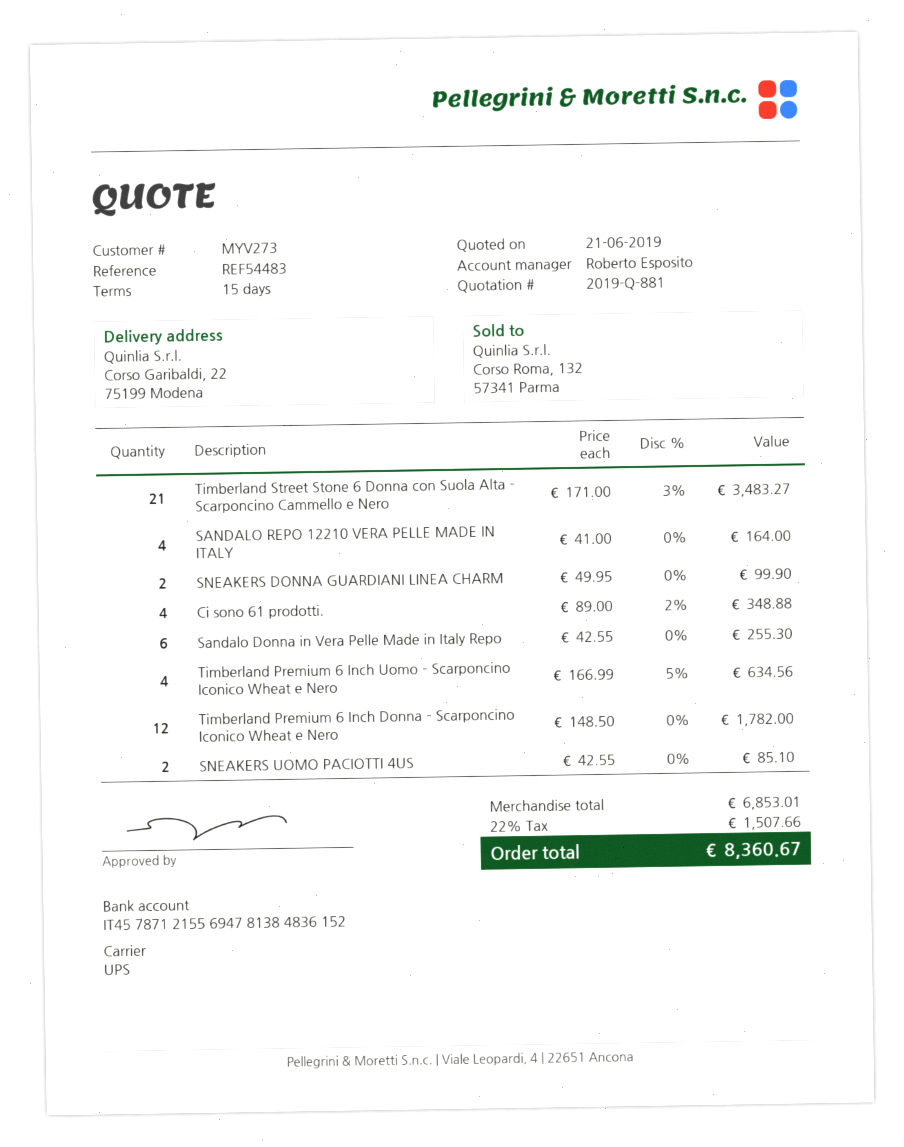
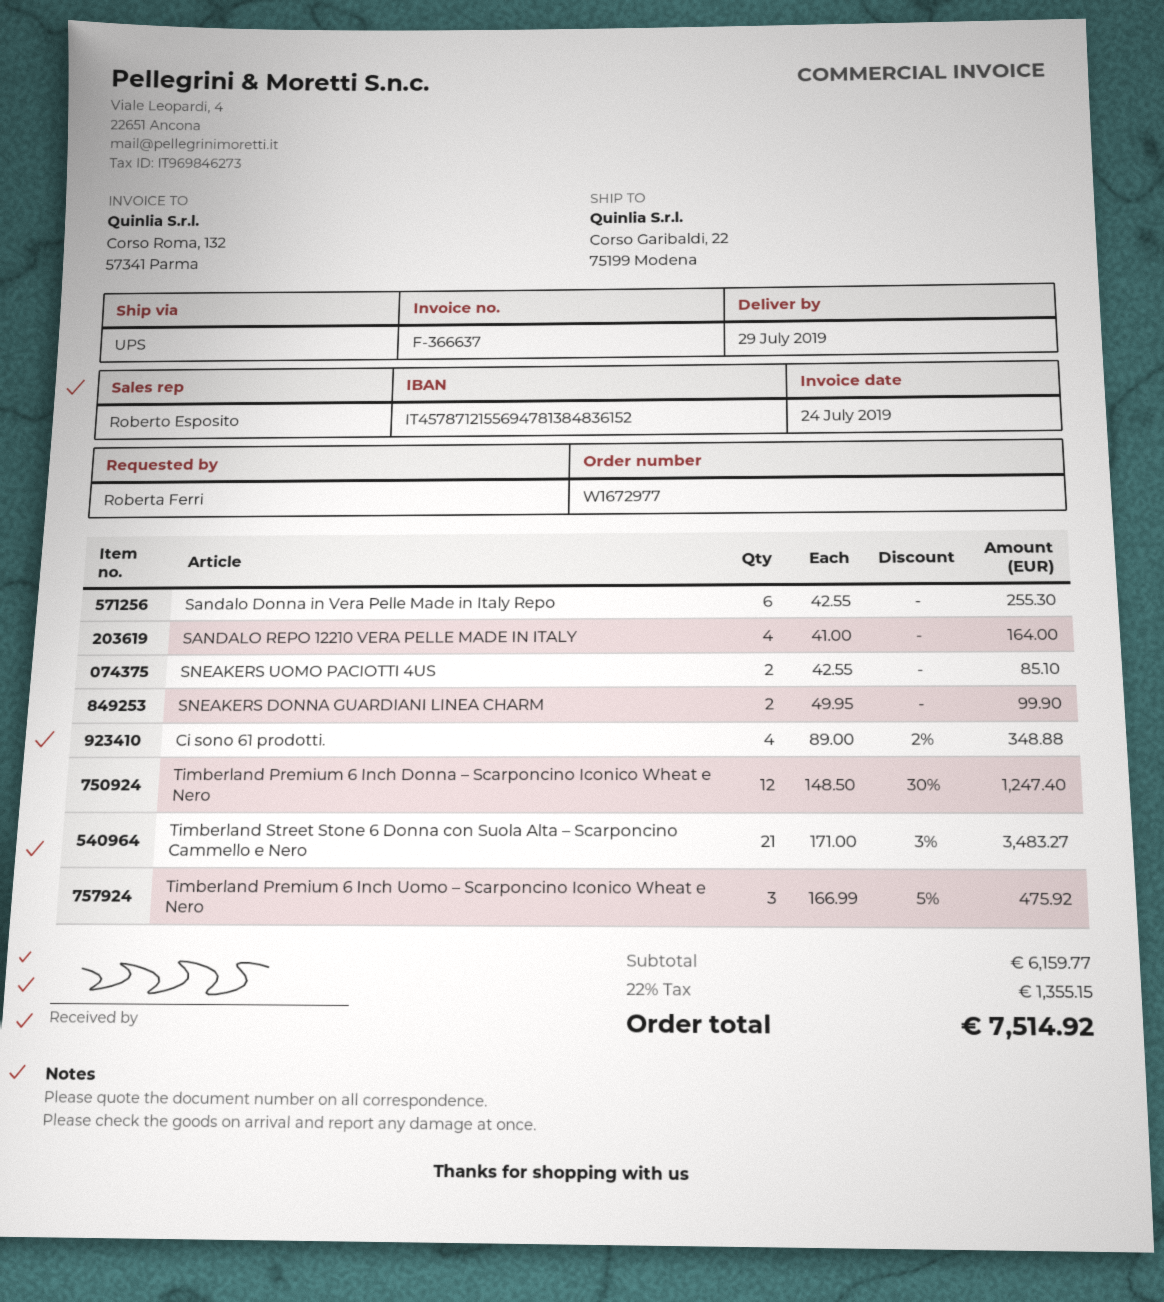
Timberland Premium 6 Inch Uomo – Scarponcino Iconico Wheat e Nero: 4 x 166.99 - 5% = 634.56 -> 3 x 166.99 - 5% = 475.92
Timberland Premium 6 Inch Donna – Scarponcino Iconico Wheat e Nero: 12 x 148.50 = 1782.00 -> 12 x 148.50 - 30% = 1247.40
subtotal: 6853.01 -> 6159.77
tax: 22% = 1507.66 -> 22% = 1355.15
total: 8360.67 -> 7514.92

